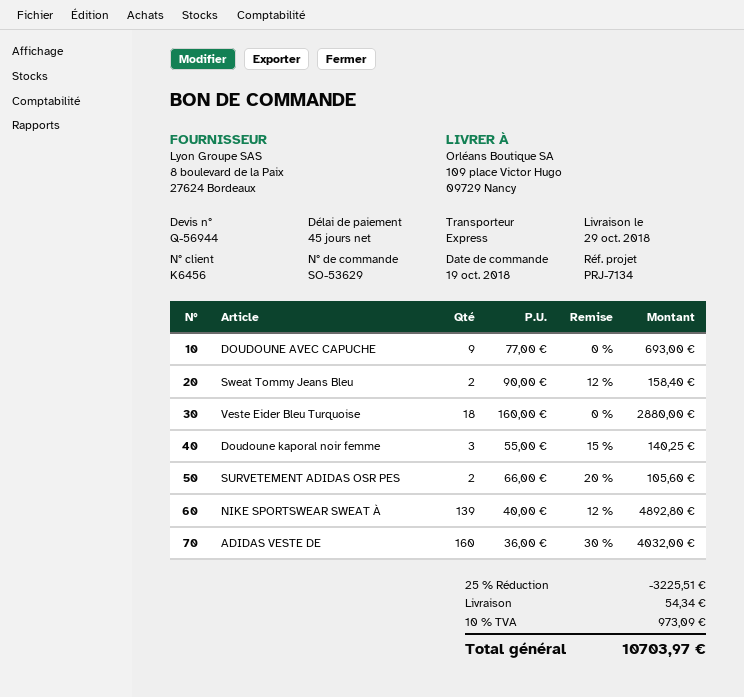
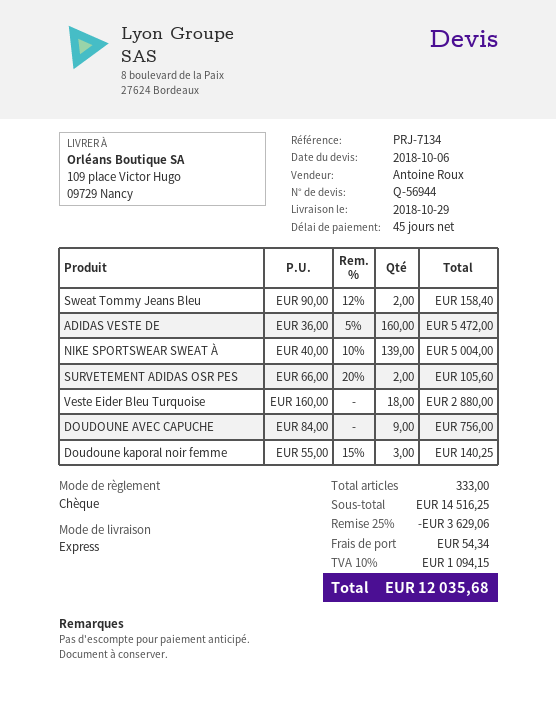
DOUDOUNE AVEC CAPUCHE: 9 x 77.00 = 693.00 -> 9 x 84.00 = 756.00
NIKE SPORTSWEAR SWEAT À: 139 x 40.00 - 12% = 4892.80 -> 139 x 40.00 - 10% = 5004.00
ADIDAS VESTE DE: 160 x 36.00 - 30% = 4032.00 -> 160 x 36.00 - 5% = 5472.00
discount: 25% = 3225.51 -> 25% = 3629.06
tax: 10% = 973.09 -> 10% = 1094.15
total: 10703.97 -> 12035.68

